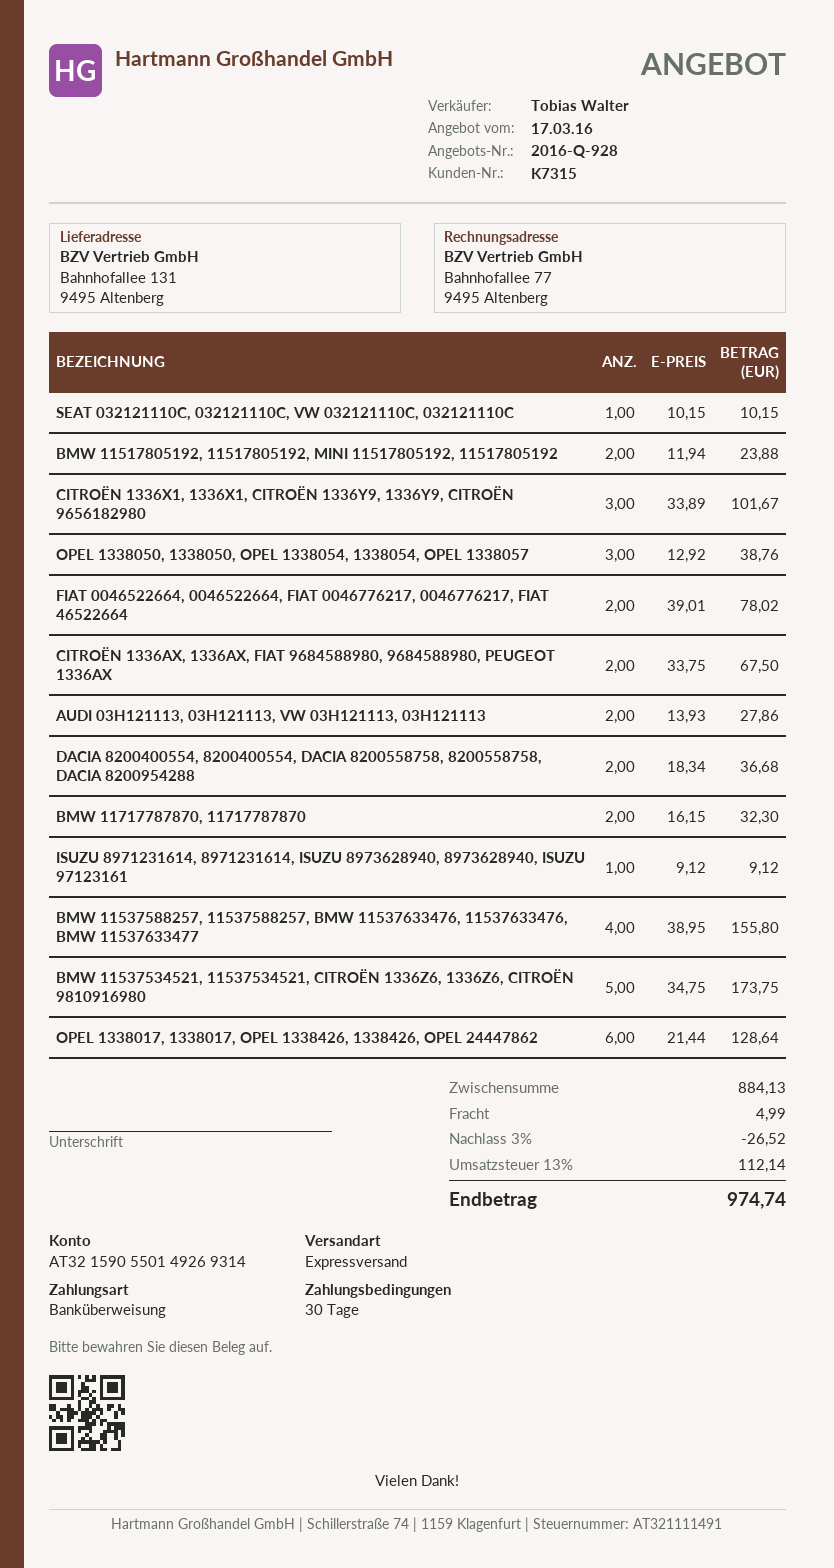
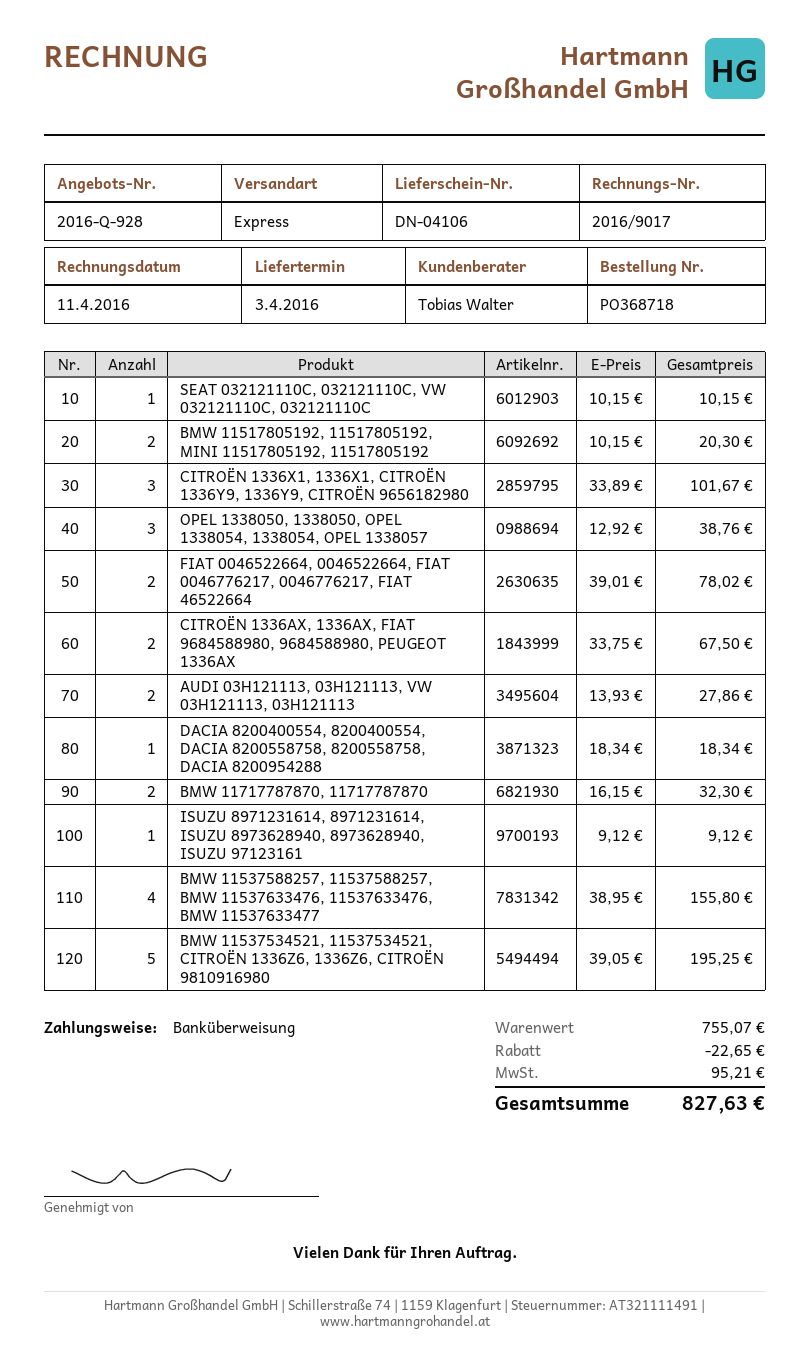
BMW 11517805192, 11517805192, MINI 11517805192, 11517805192: 2 x 11.94 = 23.88 -> 2 x 10.15 = 20.30
DACIA 8200400554, 8200400554, DACIA 8200558758, 8200558758, DACIA 8200954288: 2 x 18.34 = 36.68 -> 1 x 18.34 = 18.34
BMW 11537534521, 11537534521, CITROËN 1336Z6, 1336Z6, CITROËN 9810916980: 5 x 34.75 = 173.75 -> 5 x 39.05 = 195.25
OPEL 1338017, 1338017, OPEL 1338426, 1338426, OPEL 24447862: 6 x 21.44 = 128.64 -> none
subtotal: 884.13 -> 755.07
discount: 26.52 -> 22.65
shipping: 4.99 -> none
tax: 112.14 -> 95.21
total: 974.74 -> 827.63

